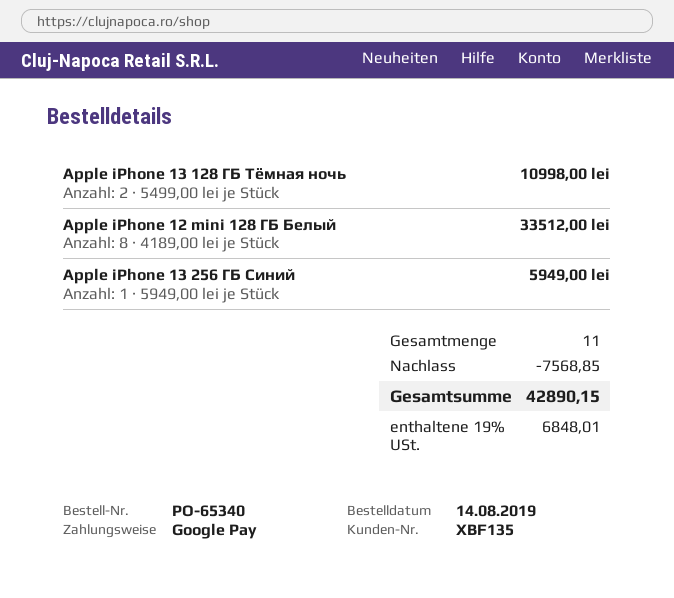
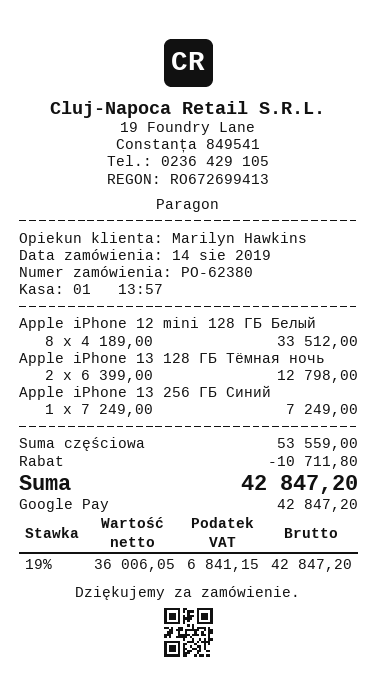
order number: PO-65340 -> PO-62380
Apple iPhone 13 128 ГБ Тёмная ночь: 2 x 5499.00 = 10998.00 -> 2 x 6399.00 = 12798.00
Apple iPhone 13 256 ГБ Синий: 1 x 5949.00 = 5949.00 -> 1 x 7249.00 = 7249.00
discount: 7568.85 -> 10711.80
tax: 19% = 6848.01 -> 19% = 6841.15
total: 42890.15 -> 42847.20

